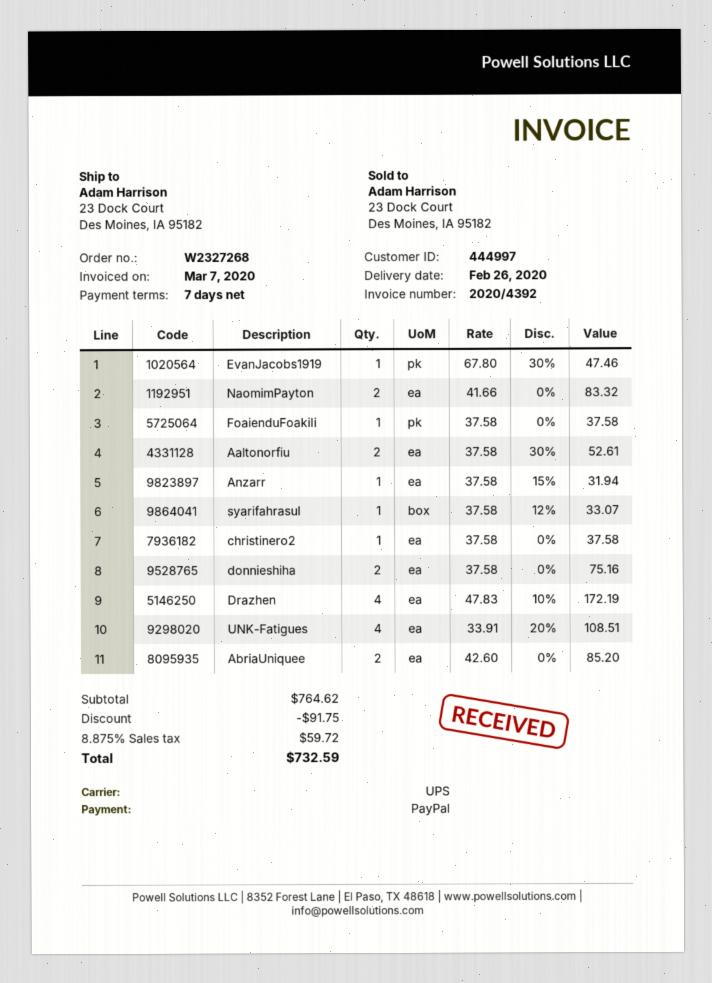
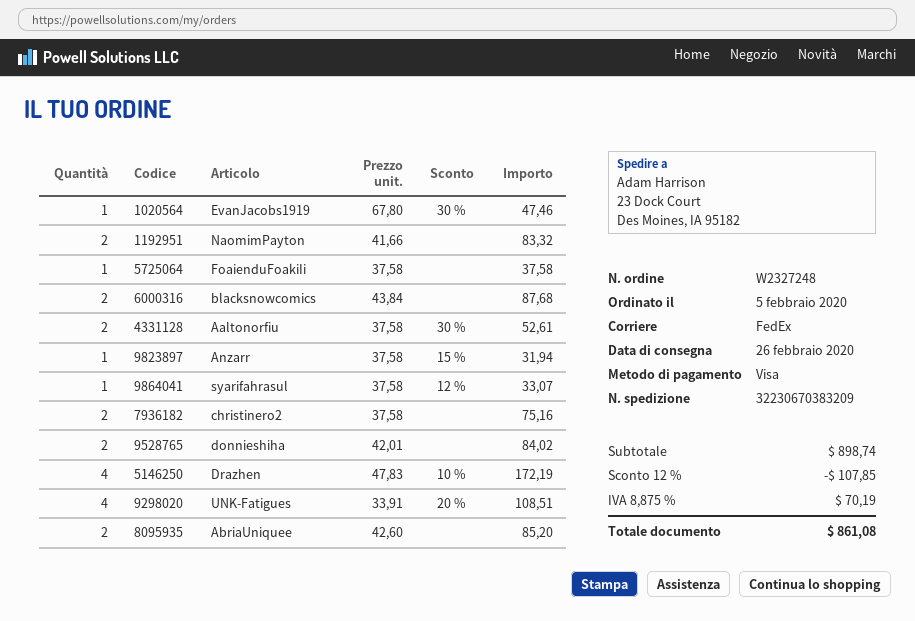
order number: W2327268 -> W2327248
payment method: PayPal -> Visa
shipping method: UPS -> FedEx
christinero2: 1 x 37.58 = 37.58 -> 2 x 37.58 = 75.16
donnieshiha: 2 x 37.58 = 75.16 -> 2 x 42.01 = 84.02
blacksnowcomics: none -> 2 x 43.84 = 87.68
subtotal: 764.62 -> 898.74
discount: 91.75 -> 107.85
tax: 8.875% = 59.72 -> 8.875% = 70.19
total: 732.59 -> 861.08

